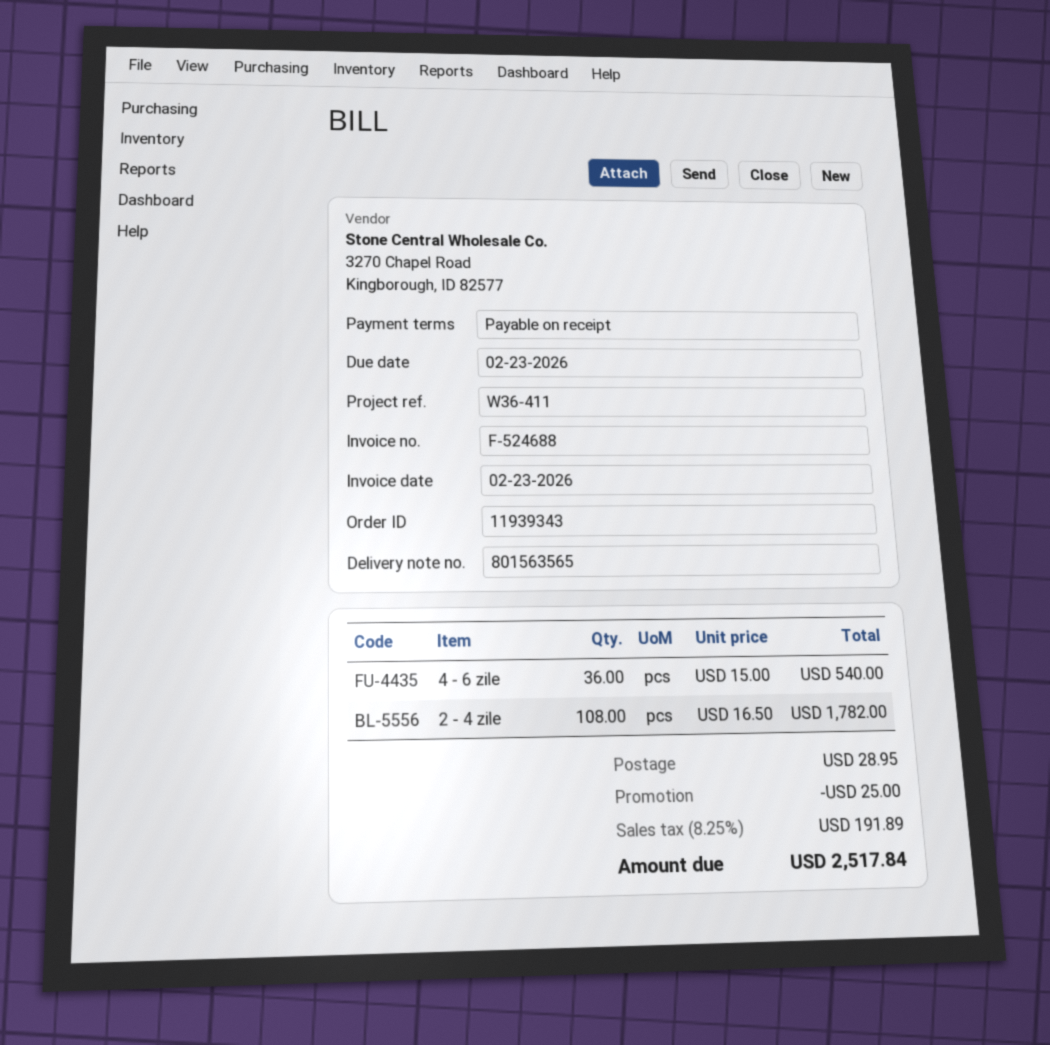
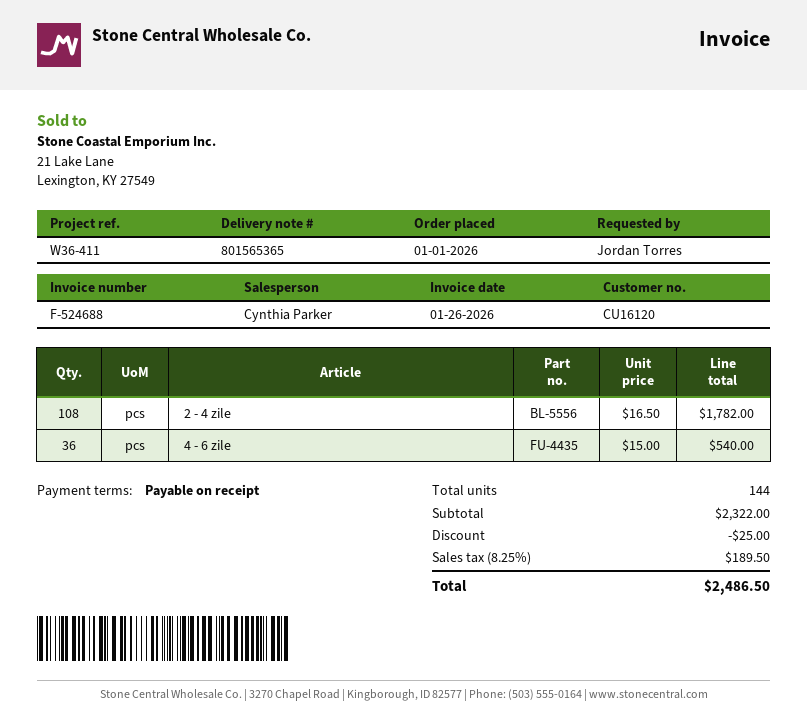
delivery note number: 801563565 -> 801565365
invoice date: 2026-02-23 -> 2026-01-26
shipping: 28.95 -> none
tax: 8.25% = 191.89 -> 8.25% = 189.50
total: 2517.84 -> 2486.50

